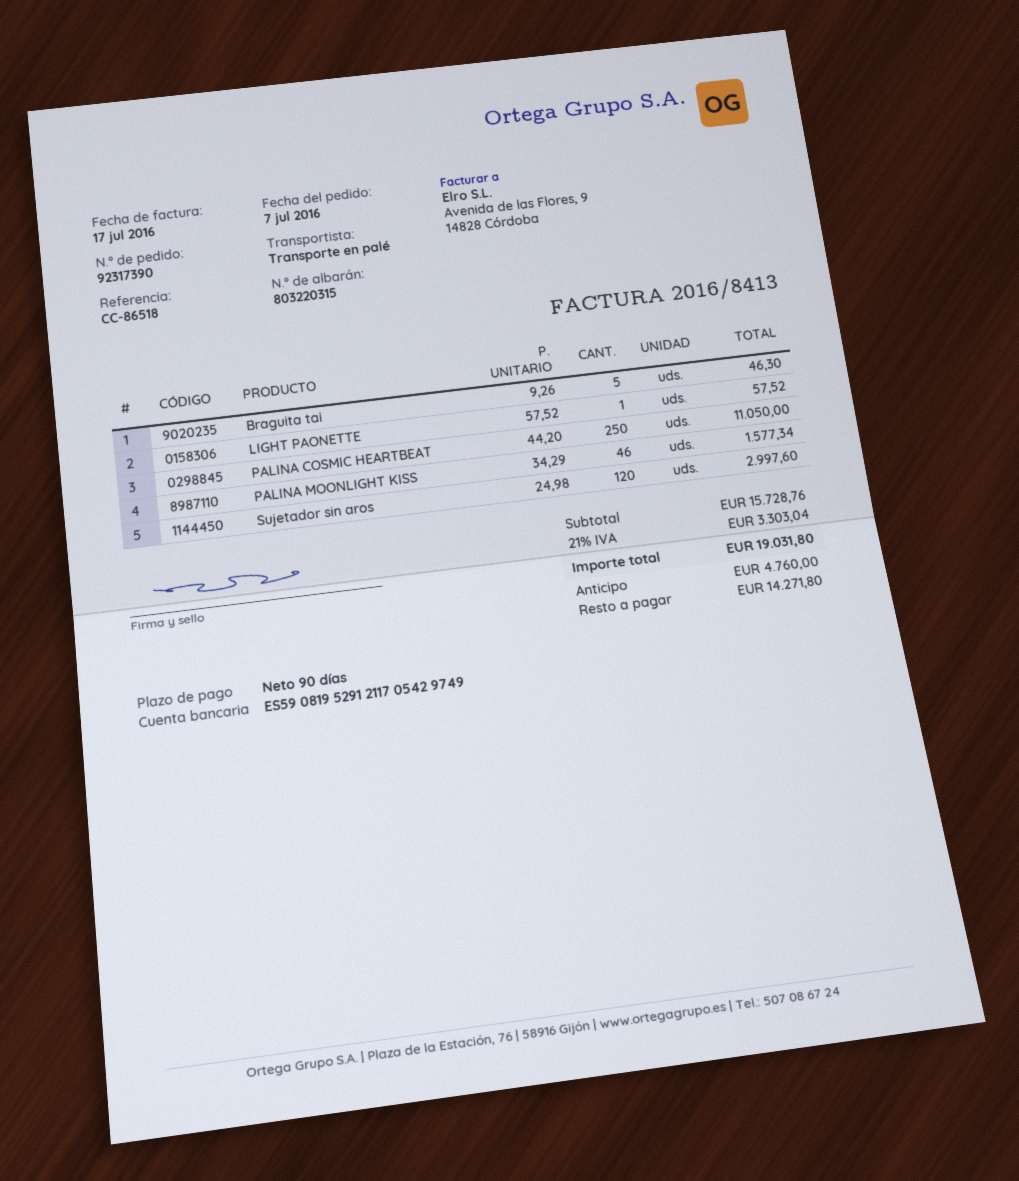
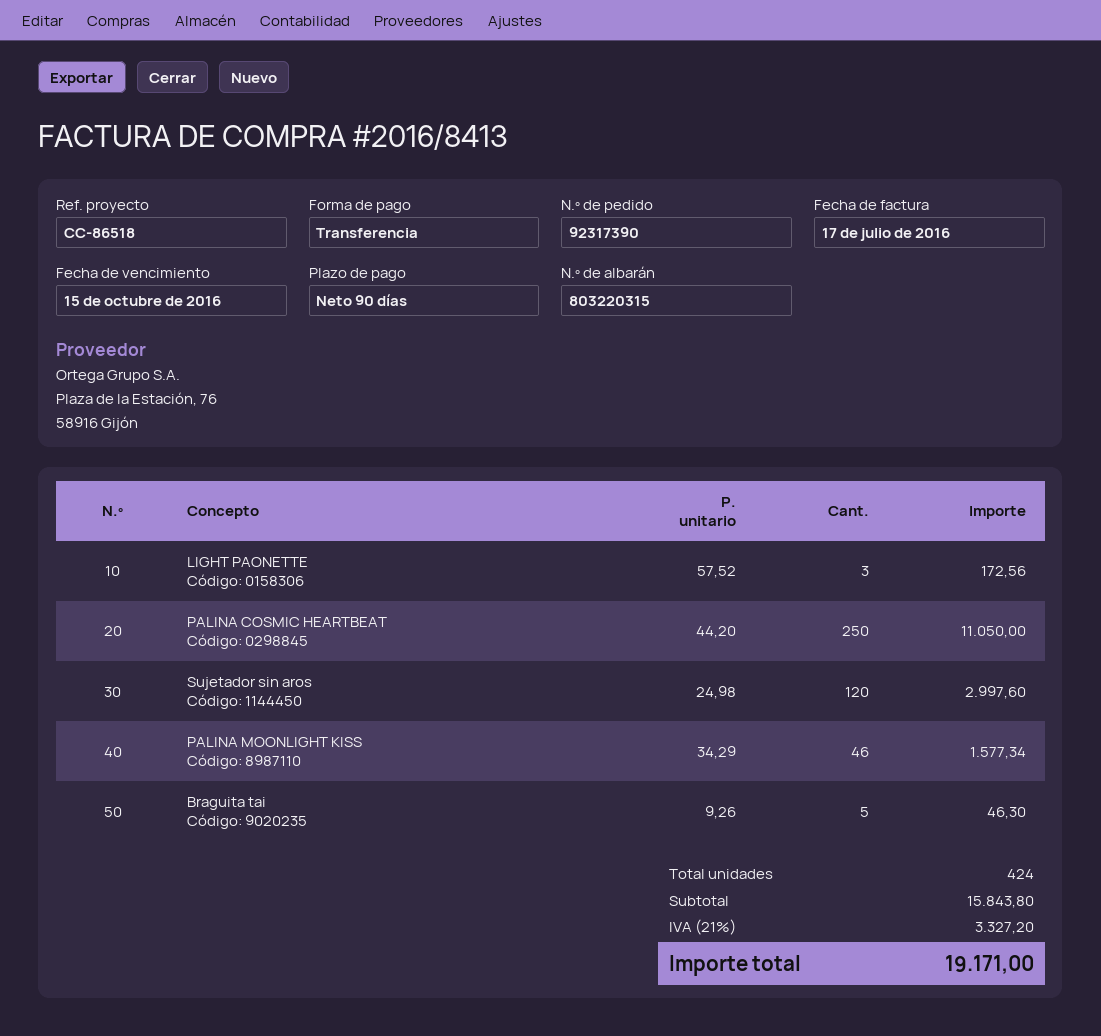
LIGHT PAONETTE: 1 x 57.52 = 57.52 -> 3 x 57.52 = 172.56
subtotal: 15728.76 -> 15843.80
tax: 21% = 3303.04 -> 21% = 3327.20
total: 19031.80 -> 19171.00

